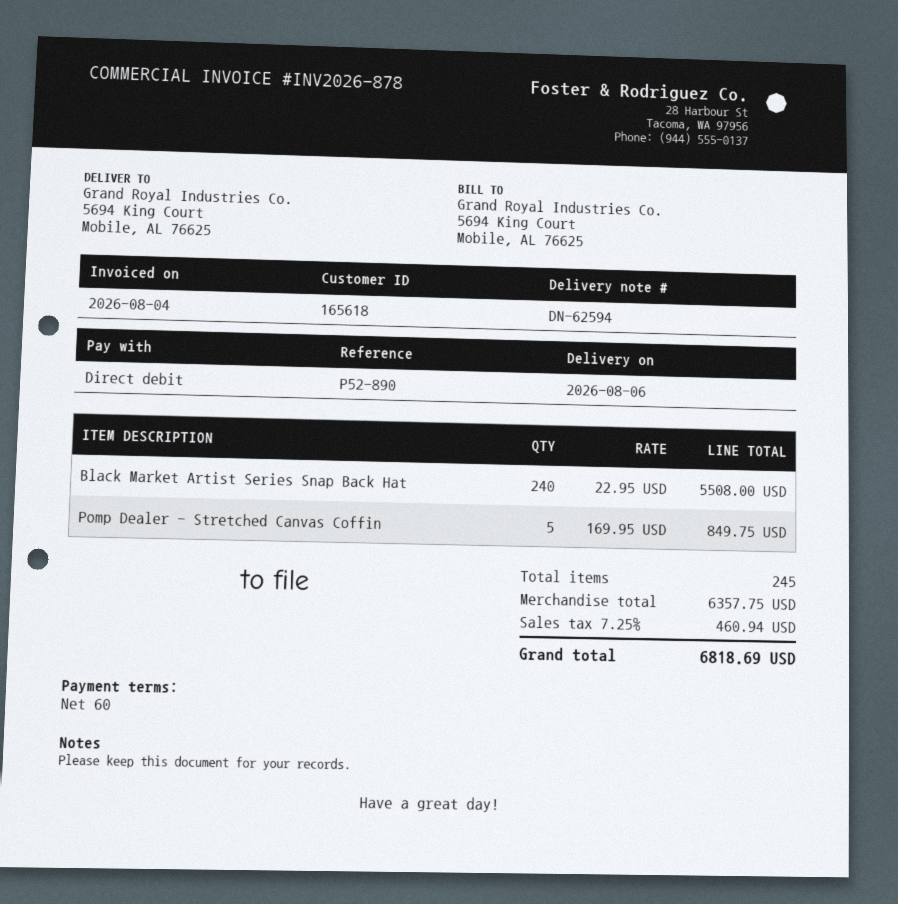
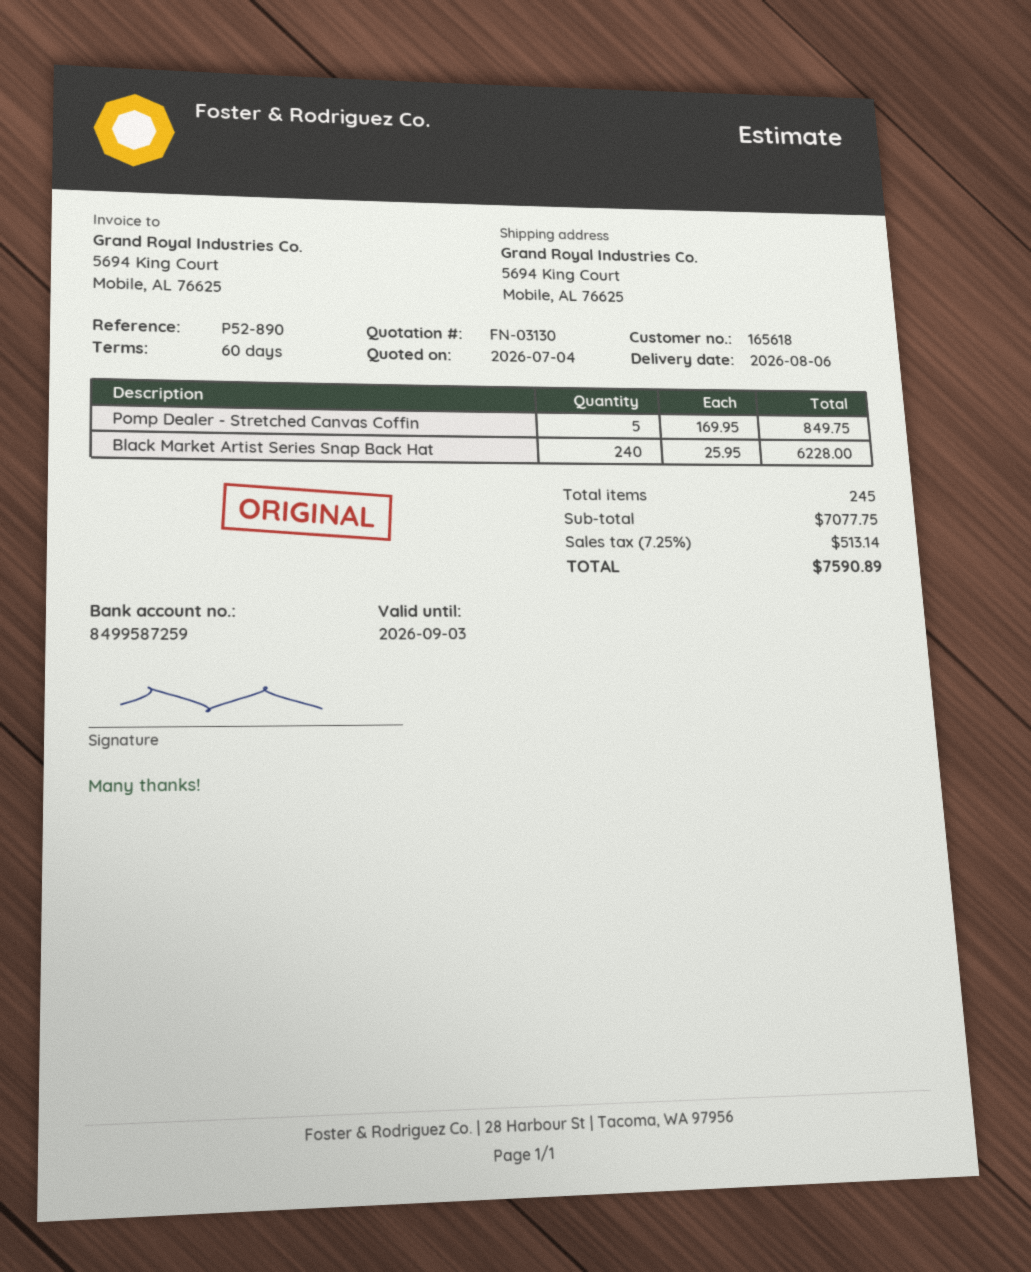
Black Market Artist Series Snap Back Hat: 240 x 22.95 = 5508.00 -> 240 x 25.95 = 6228.00
subtotal: 6357.75 -> 7077.75
tax: 7.25% = 460.94 -> 7.25% = 513.14
total: 6818.69 -> 7590.89

